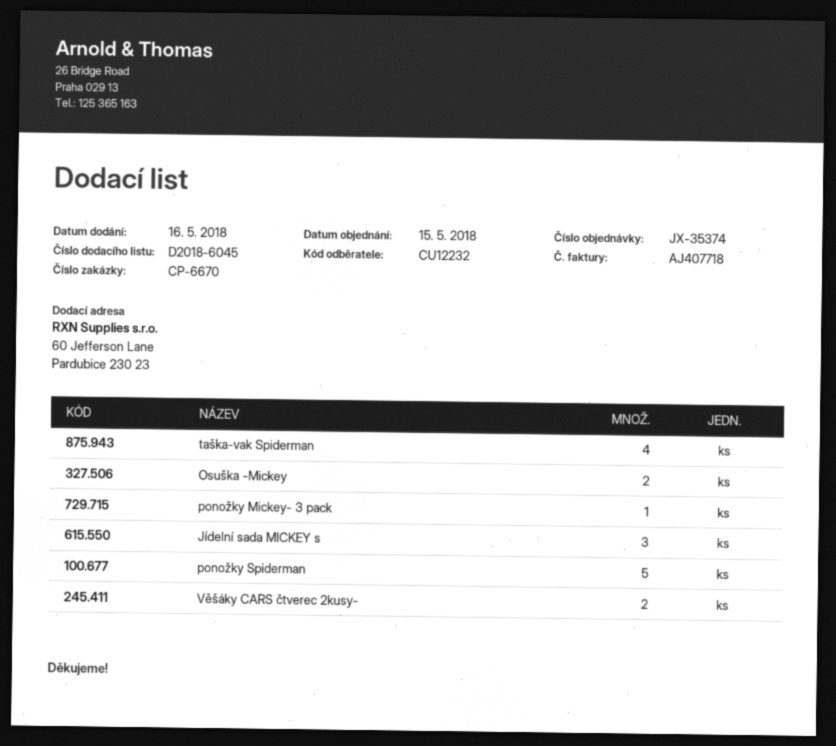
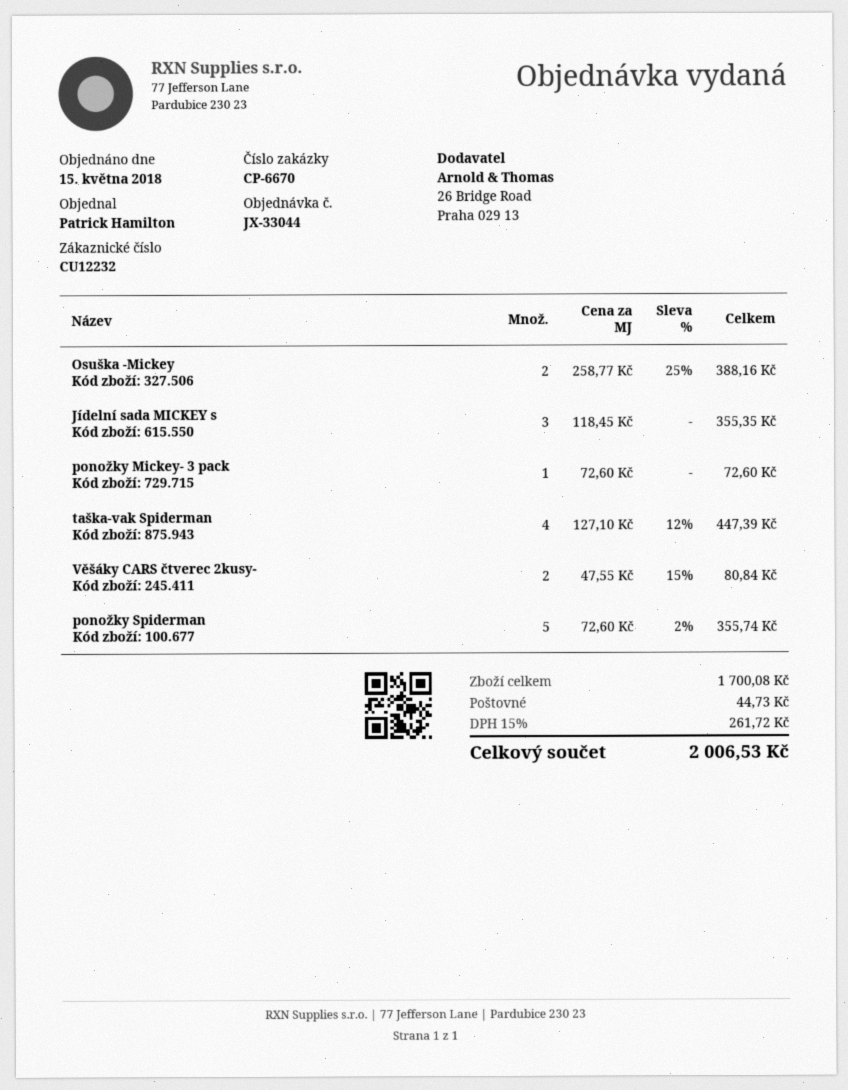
order number: JX-35374 -> JX-33044

